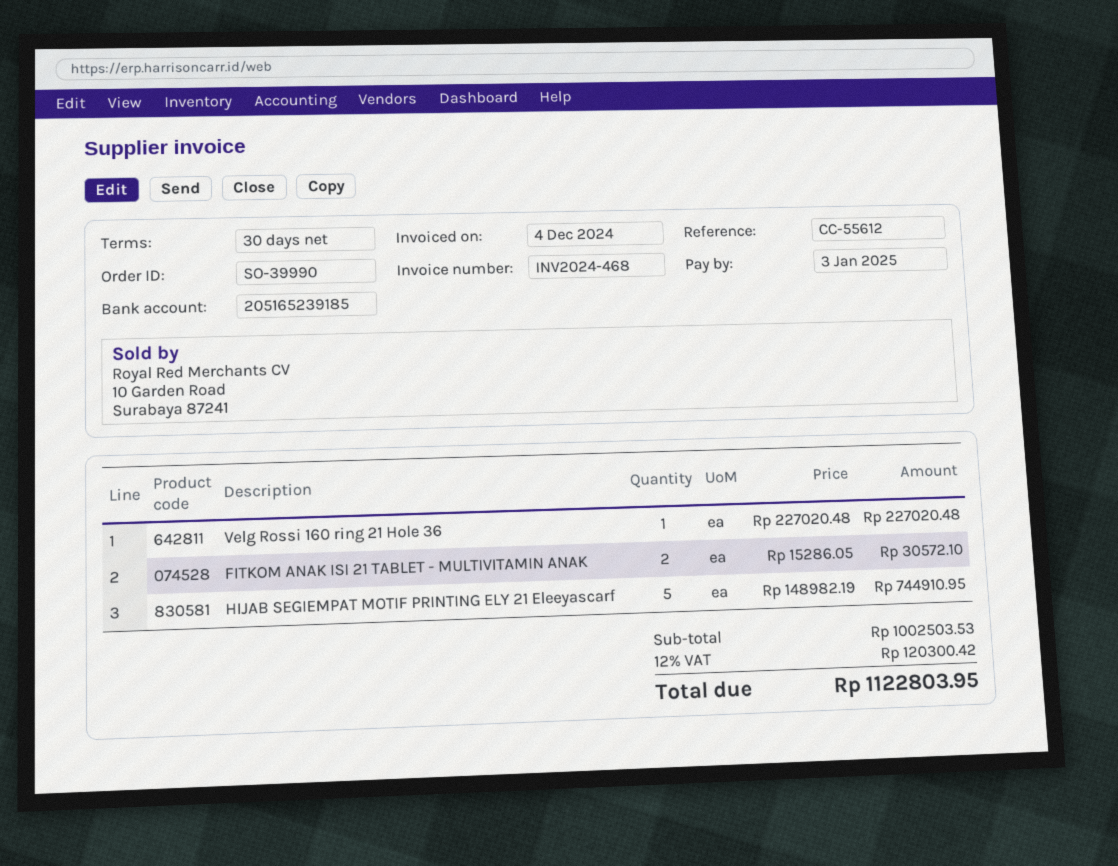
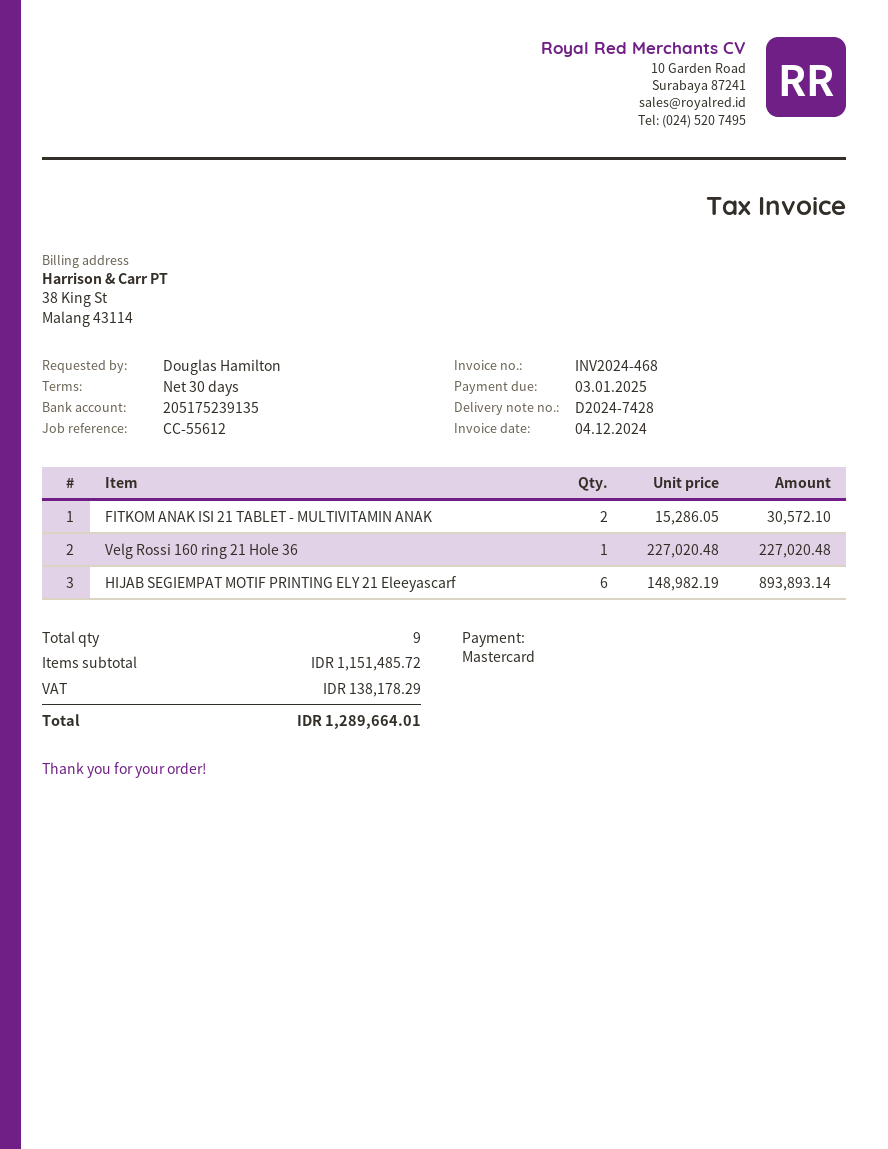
bank account: 205165239185 -> 205175239135
HIJAB SEGIEMPAT MOTIF PRINTING ELY 21 Eleeyascarf: 5 x 148982.19 = 744910.95 -> 6 x 148982.19 = 893893.14
subtotal: 1002503.53 -> 1151485.72
tax: 120300.42 -> 138178.29
total: 1122803.95 -> 1289664.01

